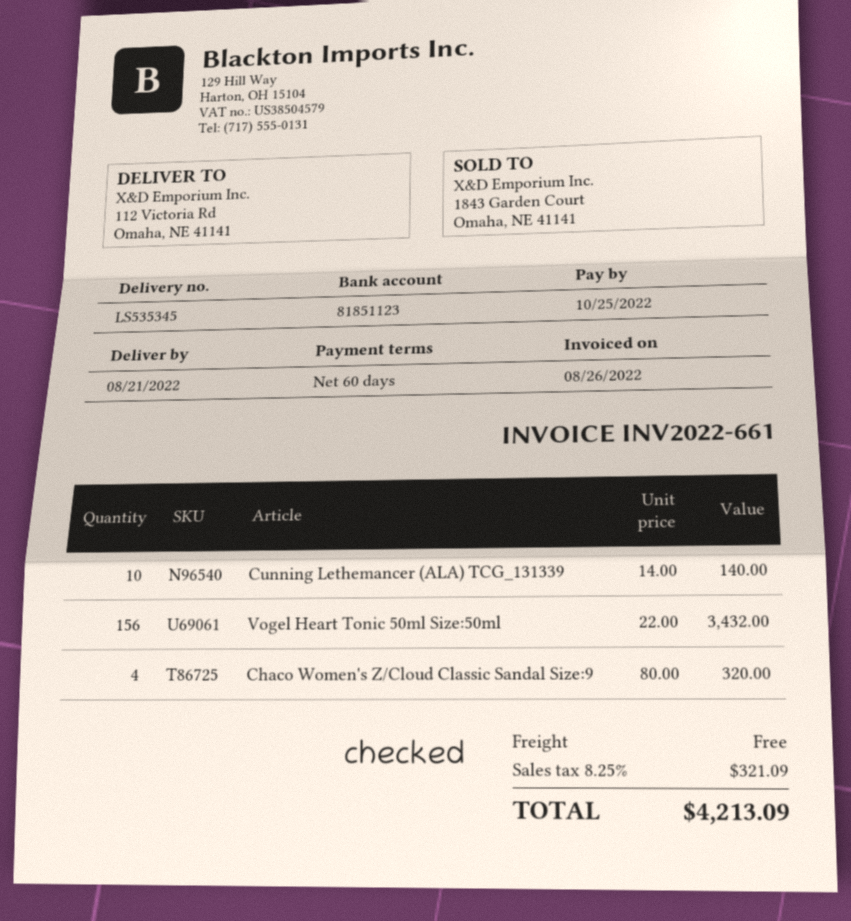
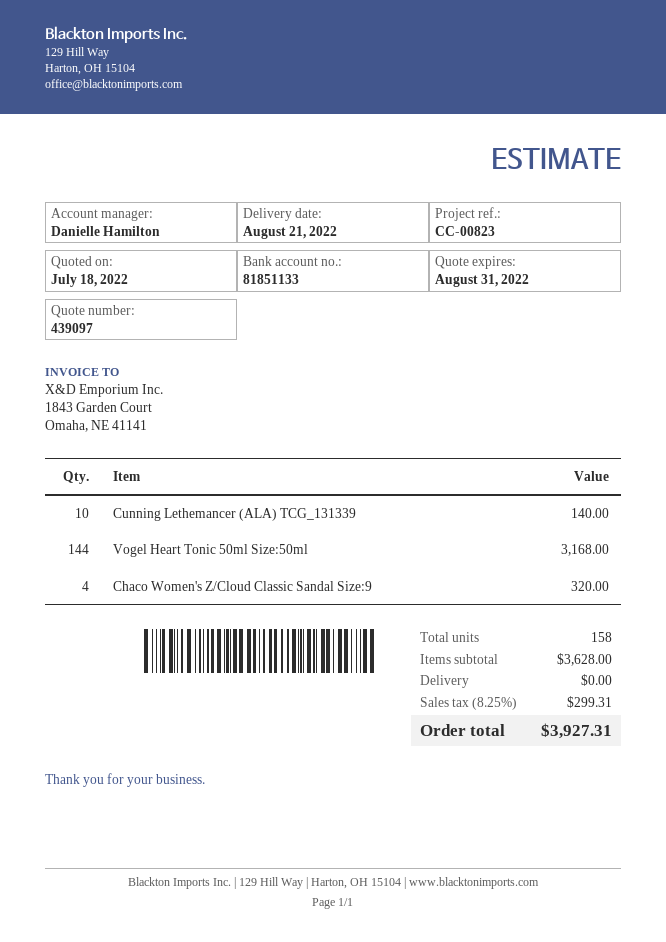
bank account: 81851123 -> 81851133
Vogel Heart Tonic 50ml Size:50ml: 156 for 3432.00 -> 144 for 3168.00
tax: 8.25% = 321.09 -> 8.25% = 299.31
total: 4213.09 -> 3927.31

